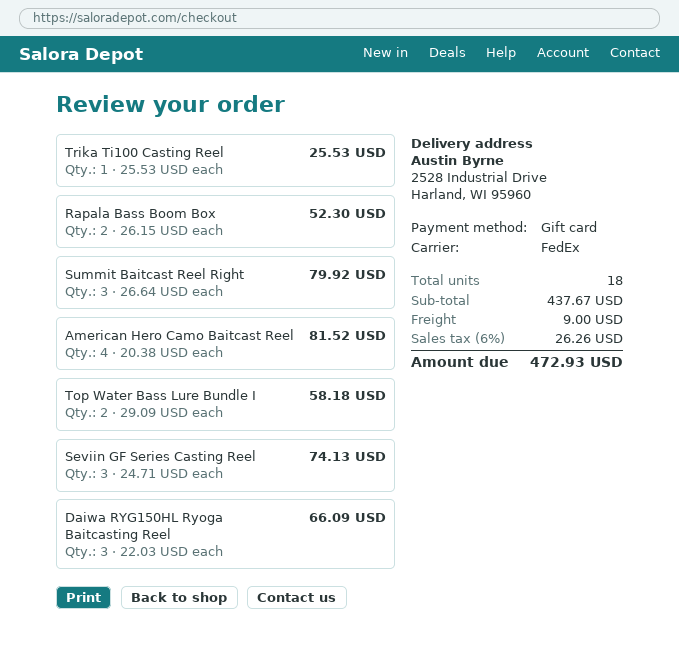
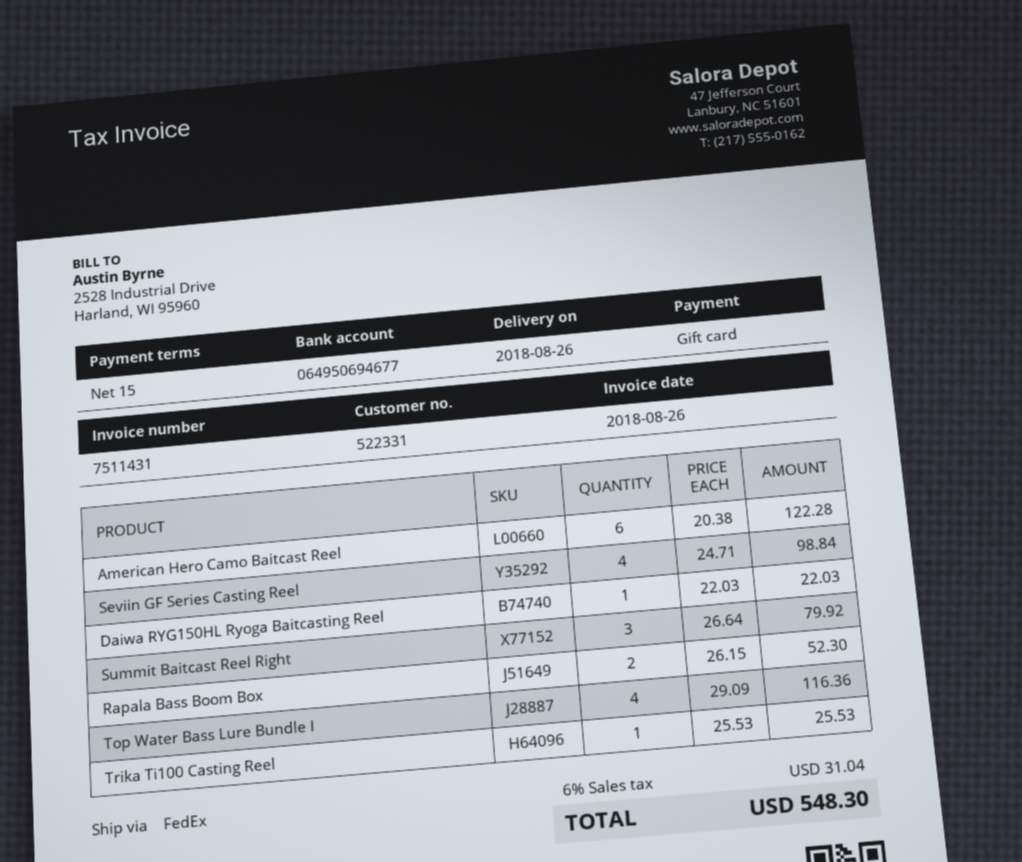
American Hero Camo Baitcast Reel: 4 x 20.38 = 81.52 -> 6 x 20.38 = 122.28
Top Water Bass Lure Bundle I: 2 x 29.09 = 58.18 -> 4 x 29.09 = 116.36
Seviin GF Series Casting Reel: 3 x 24.71 = 74.13 -> 4 x 24.71 = 98.84
Daiwa RYG150HL Ryoga Baitcasting Reel: 3 x 22.03 = 66.09 -> 1 x 22.03 = 22.03
shipping: 9.00 -> none
tax: 6% = 26.26 -> 6% = 31.04
total: 472.93 -> 548.30

